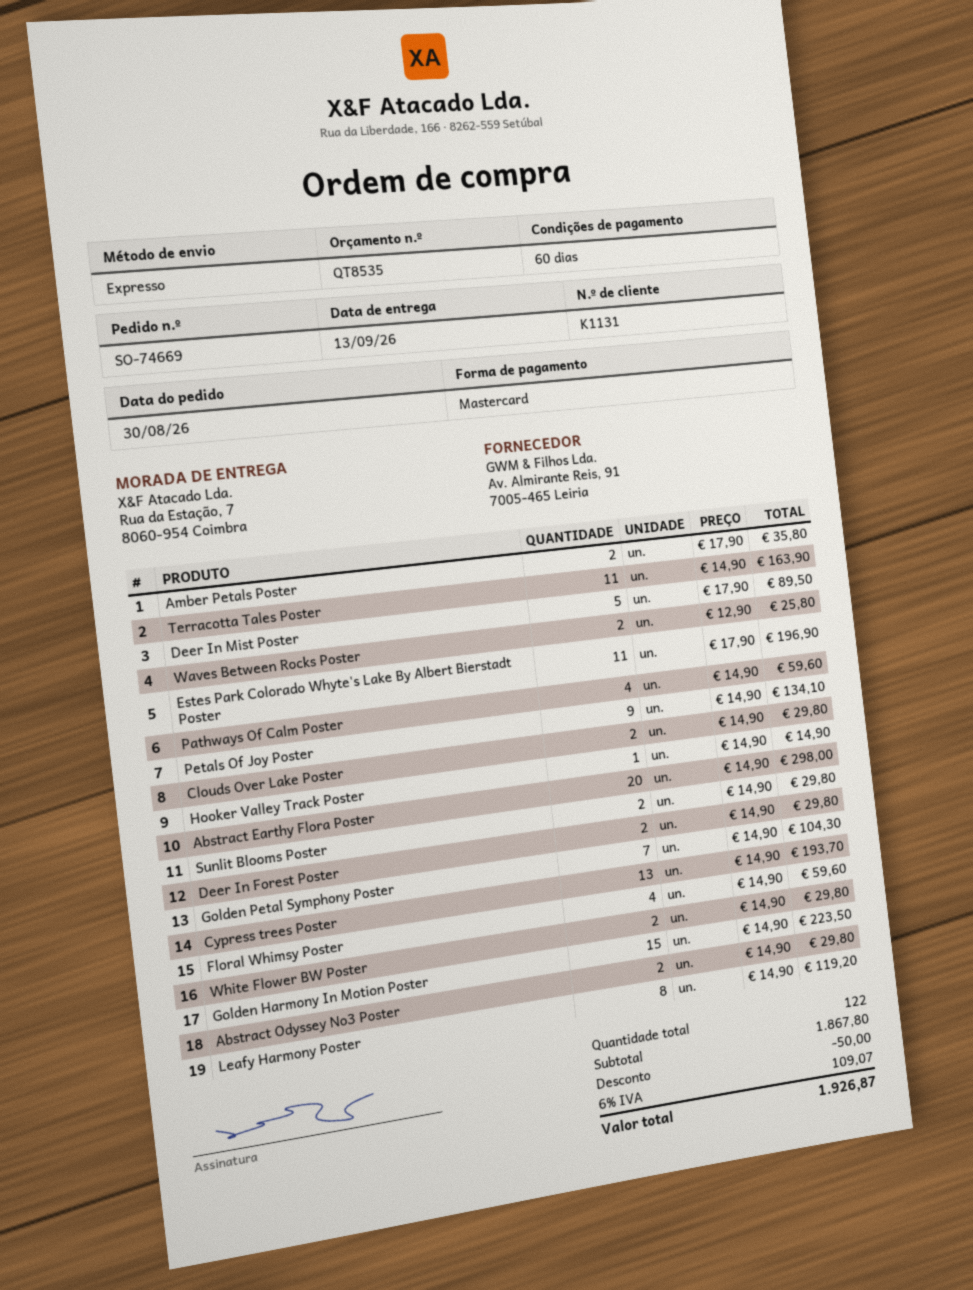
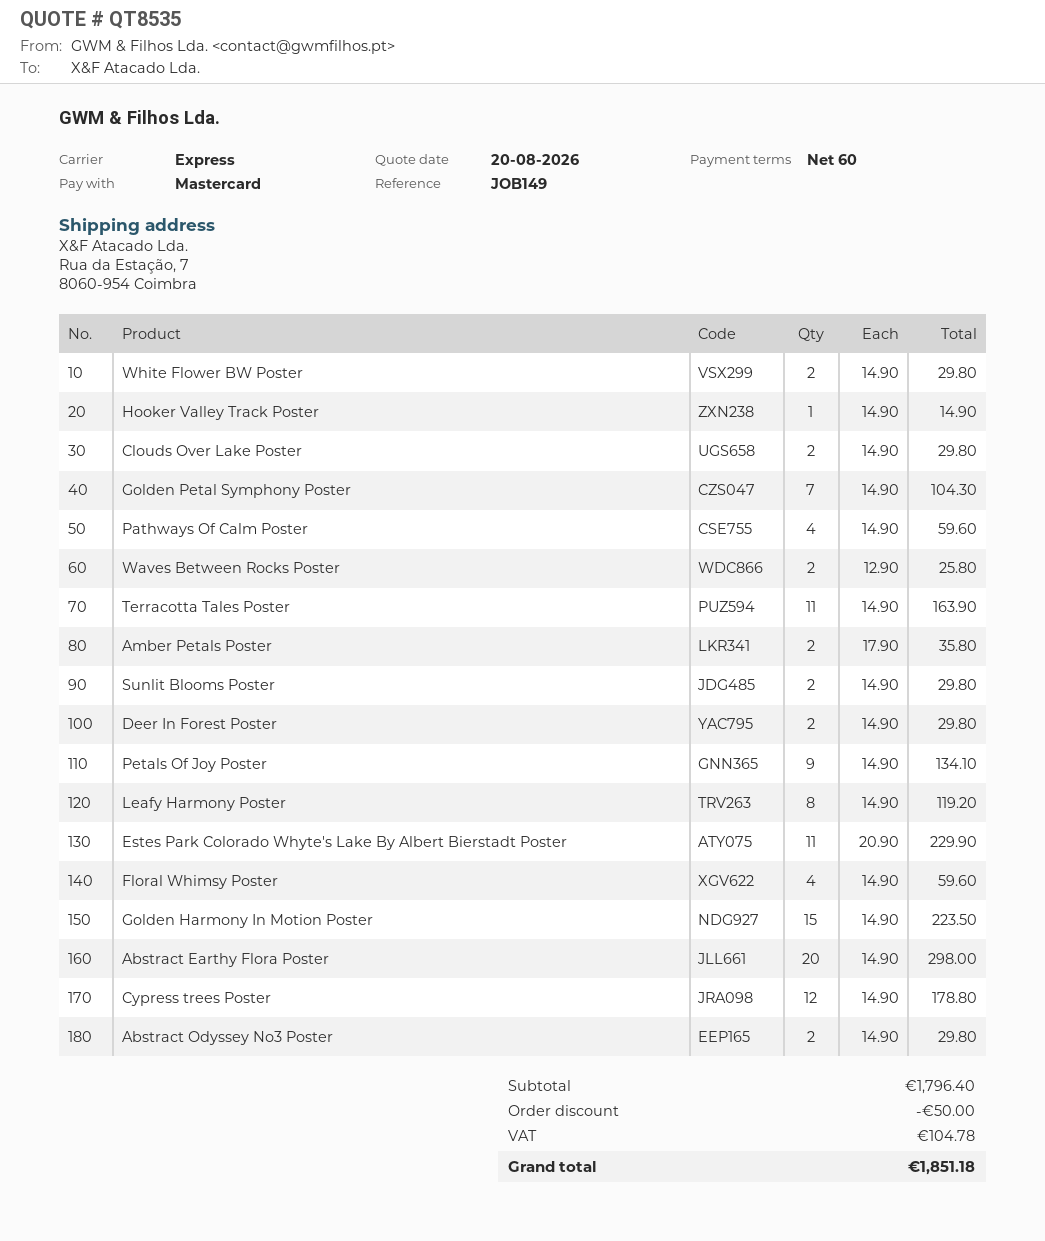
Deer In Mist Poster: 5 x 17.90 = 89.50 -> none
Estes Park Colorado Whyte's Lake By Albert Bierstadt Poster: 11 x 17.90 = 196.90 -> 11 x 20.90 = 229.90
Cypress trees Poster: 13 x 14.90 = 193.70 -> 12 x 14.90 = 178.80
subtotal: 1867.80 -> 1796.40
tax: 109.07 -> 104.78
total: 1926.87 -> 1851.18

